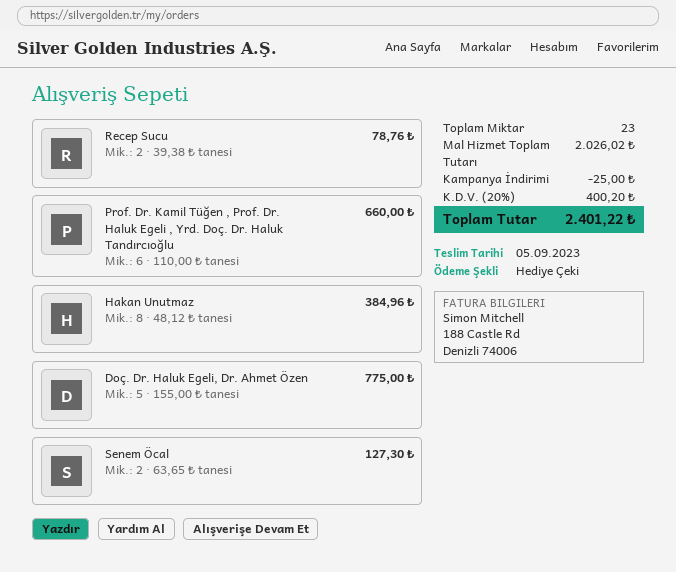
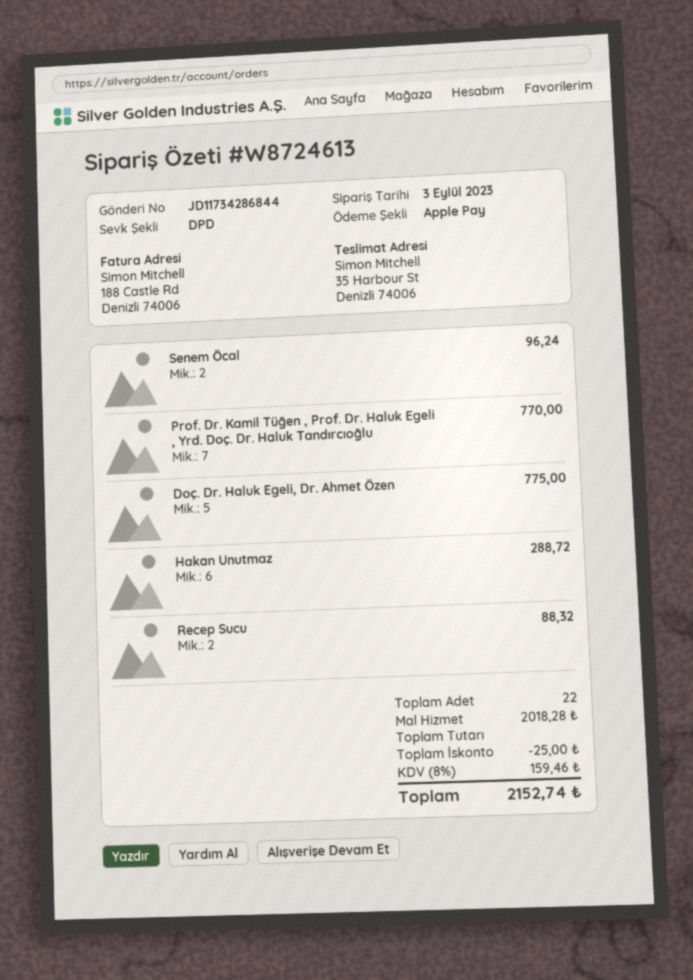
payment method: gift card -> Apple Pay
Recep Sucu: 2 for 78.76 -> 2 for 88.32
Prof. Dr. Kamil Tüğen , Prof. Dr. Haluk Egeli , Yrd. Doç. Dr. Haluk Tandırcıoğlu: 6 for 660.00 -> 7 for 770.00
Hakan Unutmaz: 8 for 384.96 -> 6 for 288.72
Senem Öcal: 2 for 127.30 -> 2 for 96.24
total quantity: 23 -> 22
subtotal: 2026.02 -> 2018.28
tax: 20% = 400.20 -> 8% = 159.46
total: 2401.22 -> 2152.74

